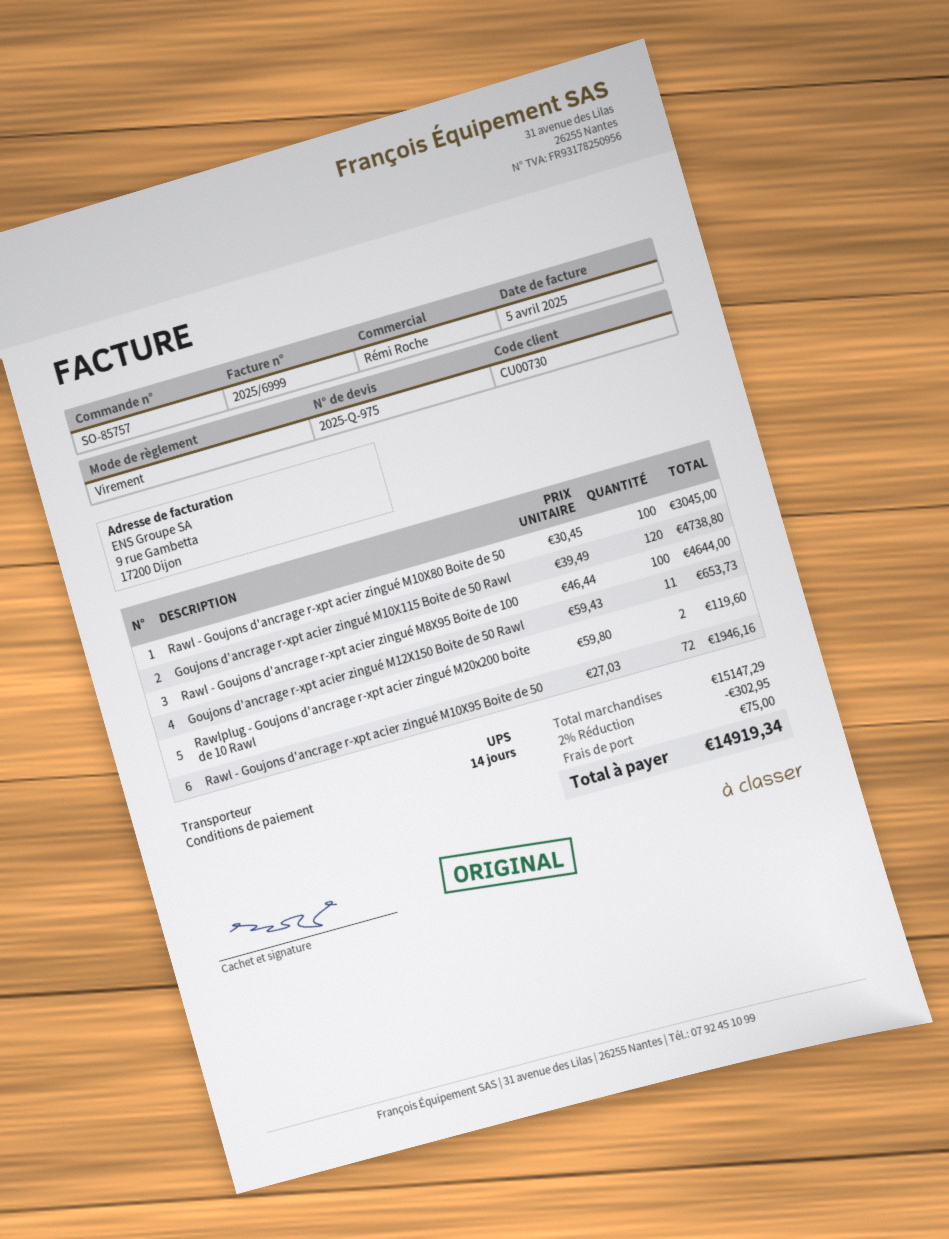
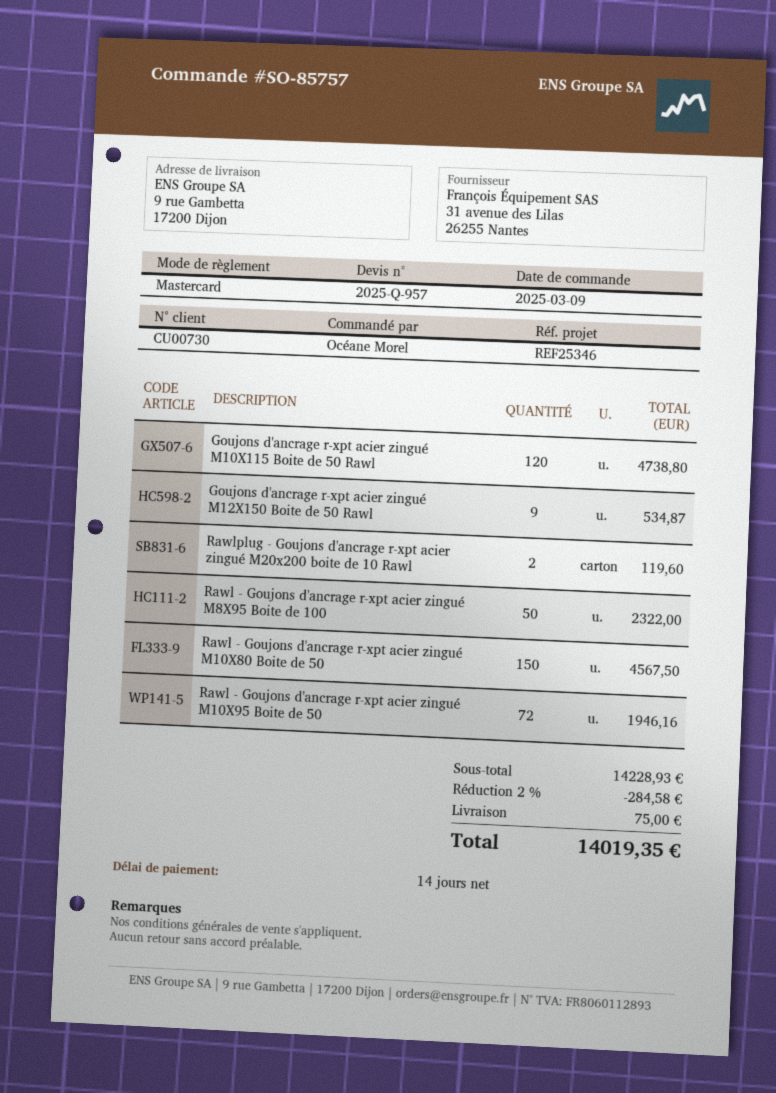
quote number: 2025-Q-975 -> 2025-Q-957
payment method: bank transfer -> Mastercard
Rawl - Goujons d'ancrage r-xpt acier zingué M10X80 Boite de 50: 100 for 3045.00 -> 150 for 4567.50
Rawl - Goujons d'ancrage r-xpt acier zingué M8X95 Boite de 100: 100 for 4644.00 -> 50 for 2322.00
Goujons d'ancrage r-xpt acier zingué M12X150 Boite de 50 Rawl: 11 for 653.73 -> 9 for 534.87
subtotal: 15147.29 -> 14228.93
discount: 2% = 302.95 -> 2% = 284.58
total: 14919.34 -> 14019.35

